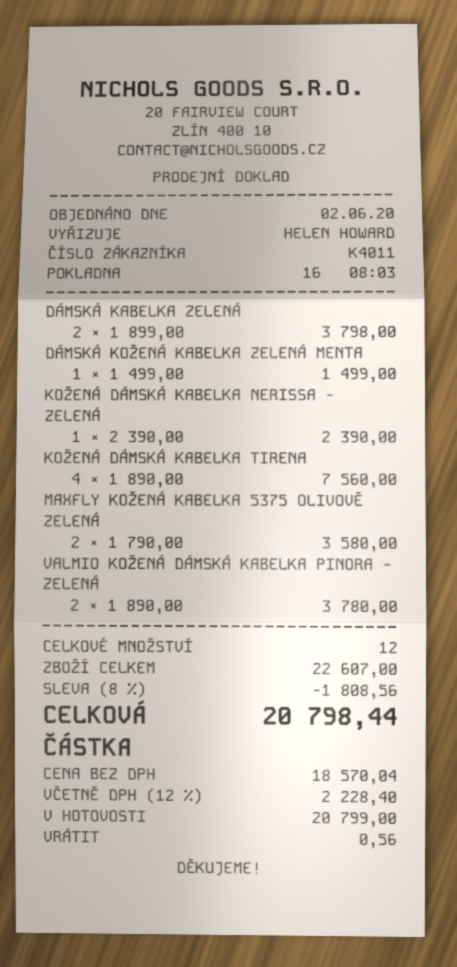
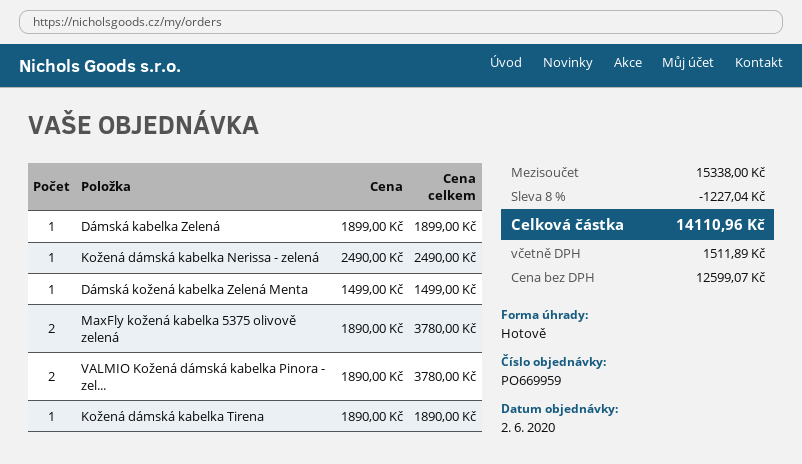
DÁMSKÁ KABELKA ZELENÁ: 2 x 1899.00 = 3798.00 -> 1 x 1899.00 = 1899.00
KOŽENÁ DÁMSKÁ KABELKA NERISSA - ZELENÁ: 1 x 2390.00 = 2390.00 -> 1 x 2490.00 = 2490.00
KOŽENÁ DÁMSKÁ KABELKA TIRENA: 4 x 1890.00 = 7560.00 -> 1 x 1890.00 = 1890.00
MAXFLY KOŽENÁ KABELKA 5375 OLIVOVĚ ZELENÁ: 2 x 1790.00 = 3580.00 -> 2 x 1890.00 = 3780.00
subtotal: 22607.00 -> 15338.00
discount: 8% = 1808.56 -> 8% = 1227.04
net: 18570.04 -> 12599.07
tax: 2228.40 -> 1511.89
total: 20798.44 -> 14110.96

